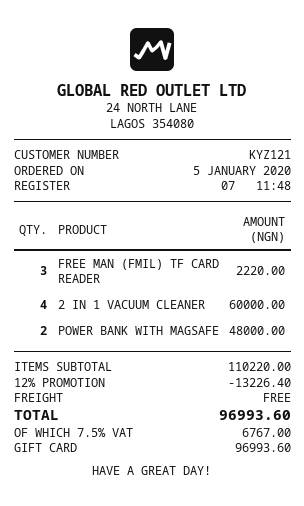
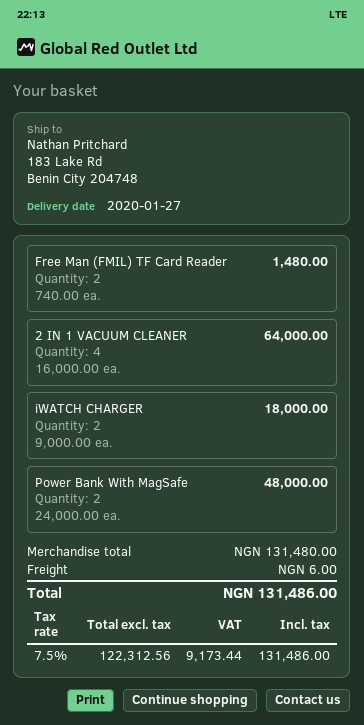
FREE MAN (FMIL) TF CARD READER: 3 for 2220.00 -> 2 for 1480.00
2 IN 1 VACUUM CLEANER: 4 for 60000.00 -> 4 for 64000.00
iWATCH CHARGER: none -> 2 for 18000.00
subtotal: 110220.00 -> 131480.00
discount: 12% = 13226.40 -> none
shipping: 0.00 -> 6.00
tax: 7.5% = 6767.00 -> 7.5% = 9173.44
total: 96993.60 -> 131486.00

